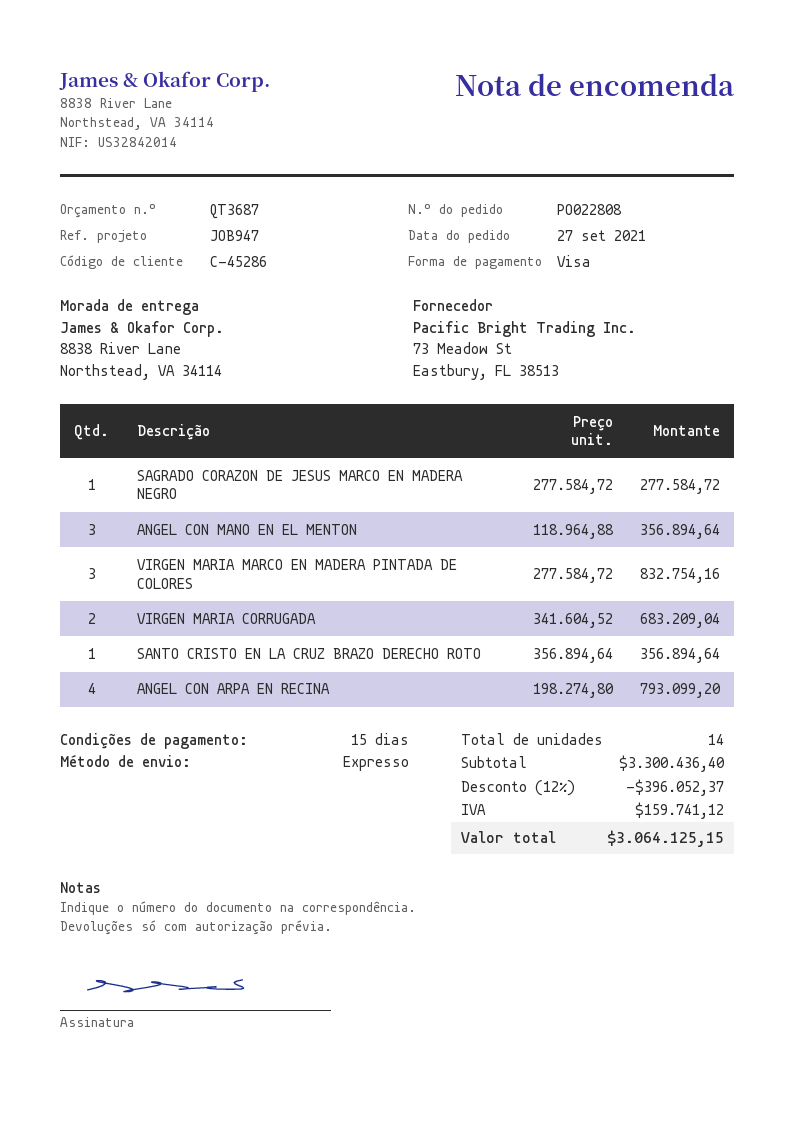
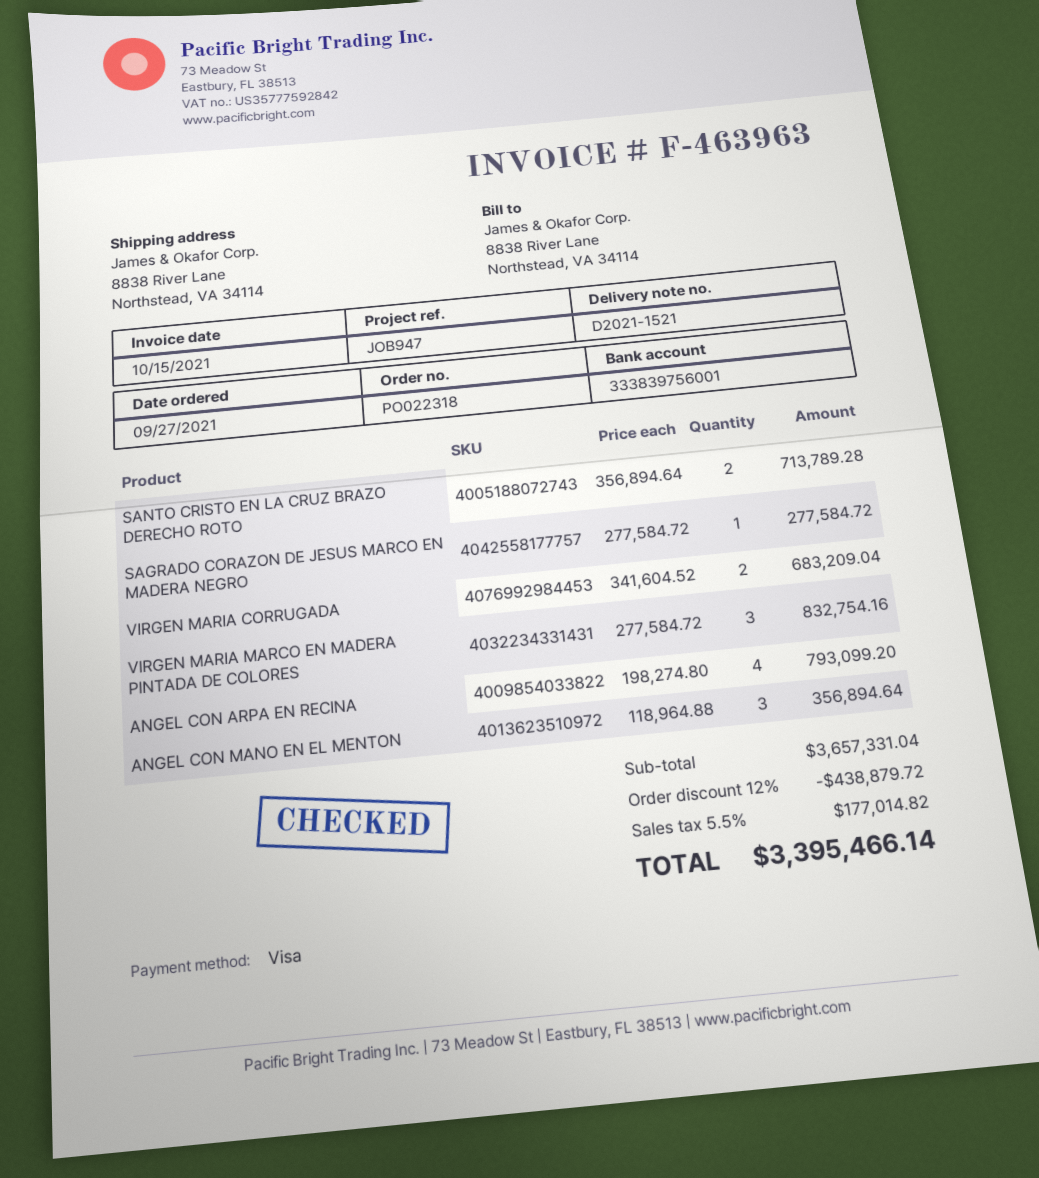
order number: PO022808 -> PO022318
SANTO CRISTO EN LA CRUZ BRAZO DERECHO ROTO: 1 x 356894.64 = 356894.64 -> 2 x 356894.64 = 713789.28
subtotal: 3300436.40 -> 3657331.04
discount: 12% = 396052.37 -> 12% = 438879.72
tax: 159741.12 -> 177014.82
total: 3064125.15 -> 3395466.14

